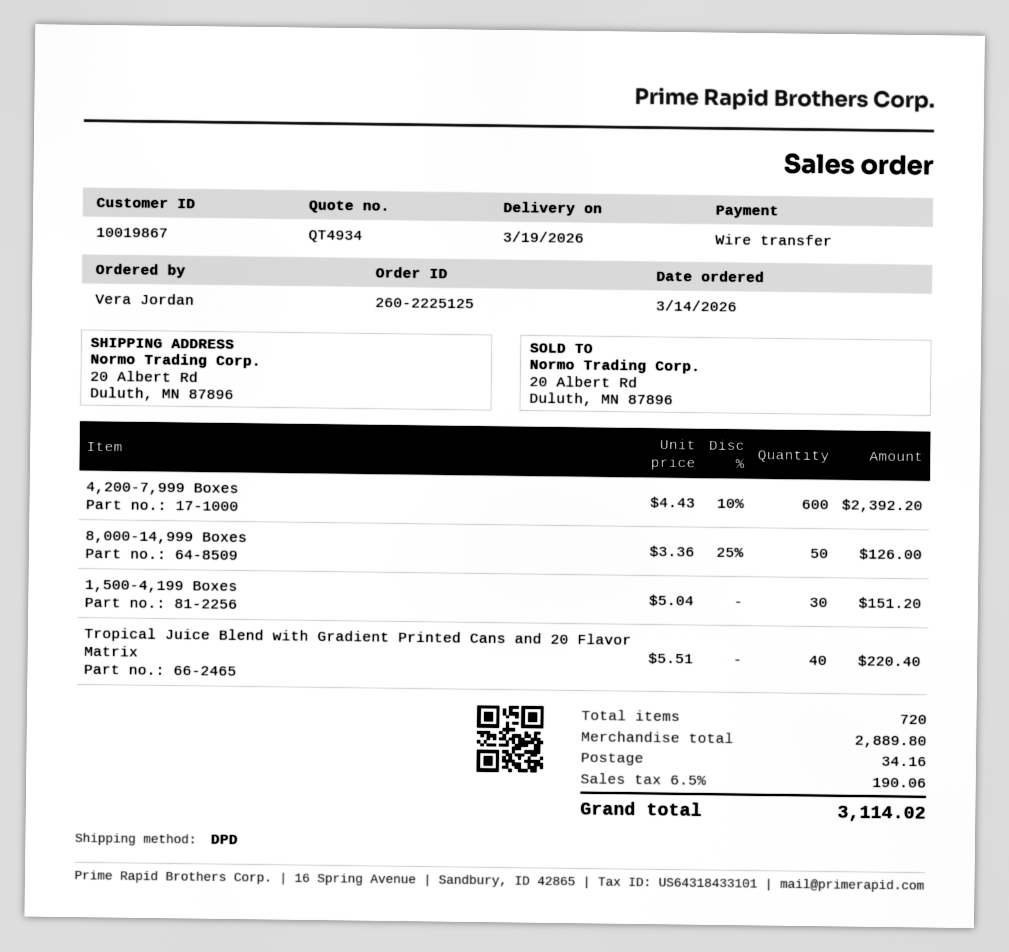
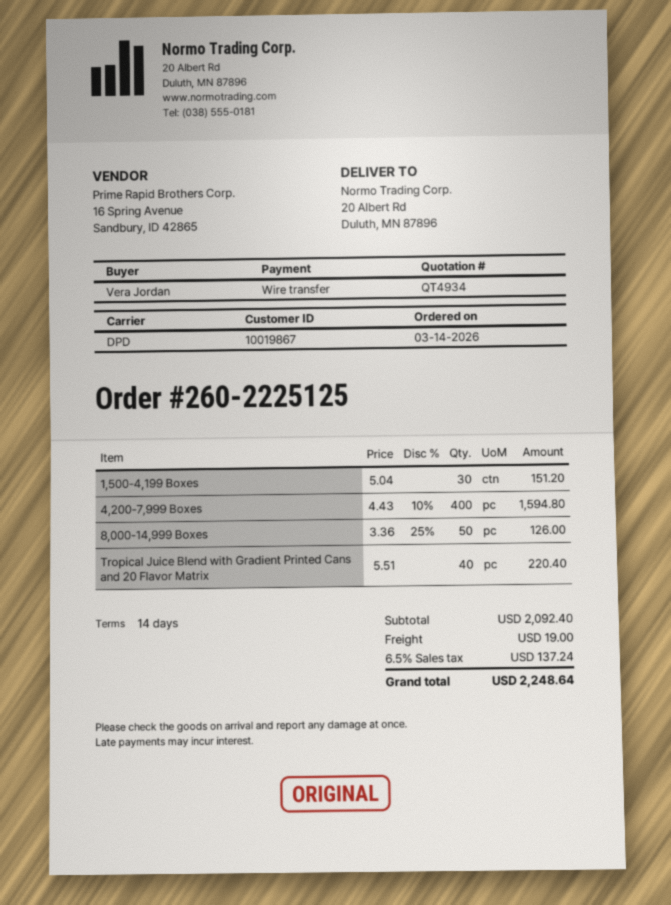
4,200-7,999 Boxes: 600 x 4.43 - 10% = 2392.20 -> 400 x 4.43 - 10% = 1594.80
subtotal: 2889.80 -> 2092.40
shipping: 34.16 -> 19.00
tax: 6.5% = 190.06 -> 6.5% = 137.24
total: 3114.02 -> 2248.64

